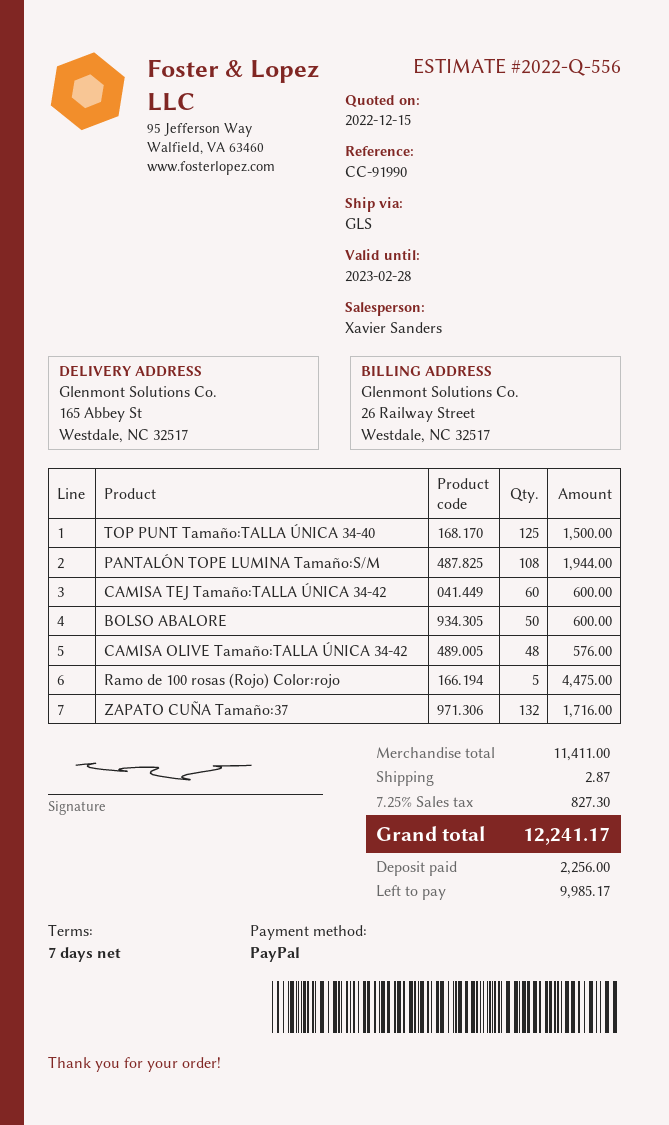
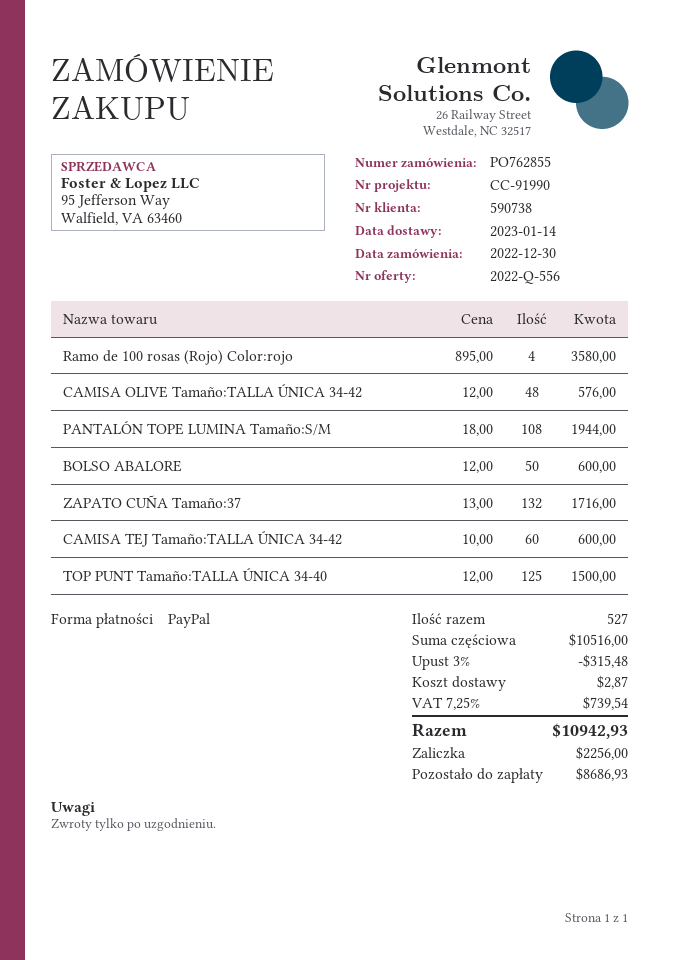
Ramo de 100 rosas (Rojo) Color:rojo: 5 for 4475.00 -> 4 for 3580.00
subtotal: 11411.00 -> 10516.00
discount: none -> 3% = 315.48
tax: 7.25% = 827.30 -> 7.25% = 739.54
total: 12241.17 -> 10942.93
balance: 9985.17 -> 8686.93

